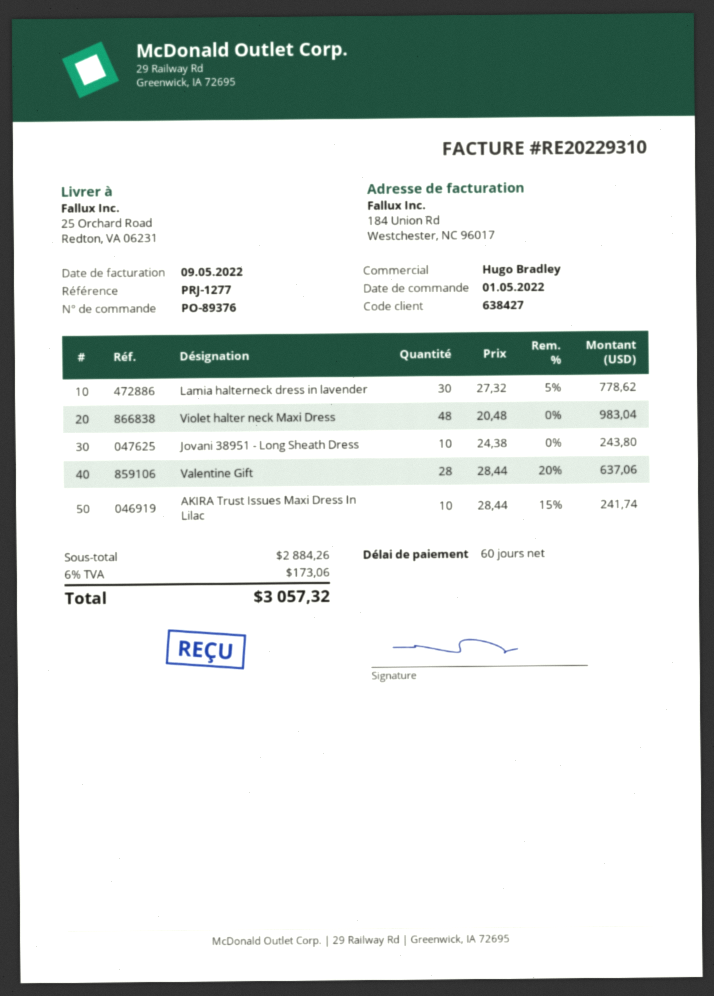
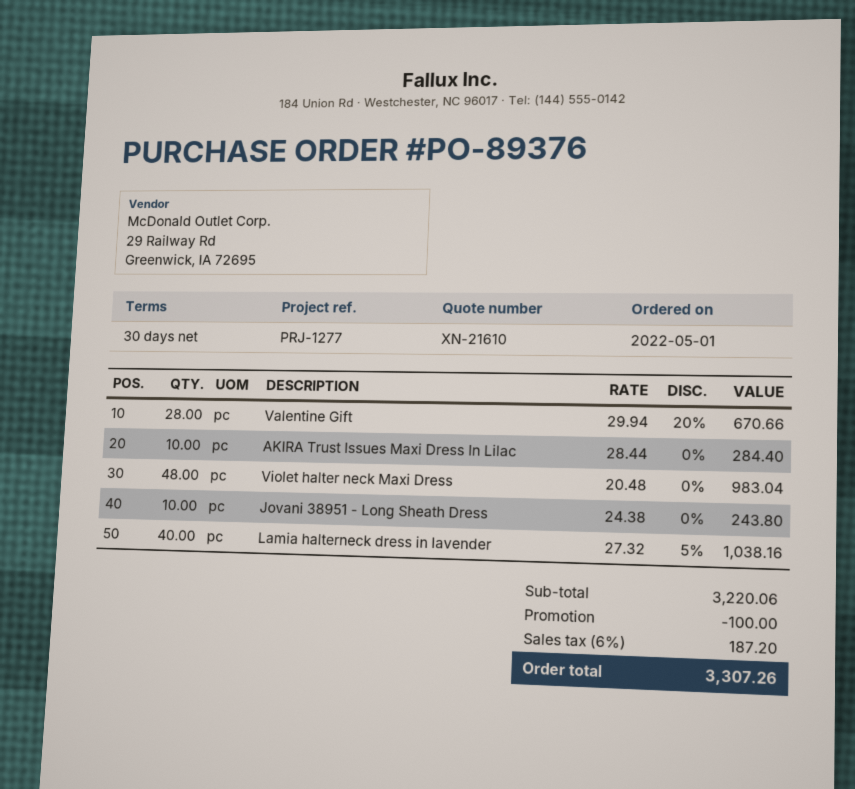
payment terms: 60 days -> 30 days
Lamia halterneck dress in lavender: 30 x 27.32 - 5% = 778.62 -> 40 x 27.32 - 5% = 1038.16
Valentine Gift: 28 x 28.44 - 20% = 637.06 -> 28 x 29.94 - 20% = 670.66
AKIRA Trust Issues Maxi Dress In Lilac: 10 x 28.44 - 15% = 241.74 -> 10 x 28.44 = 284.40
subtotal: 2884.26 -> 3220.06
discount: none -> 100.00
tax: 6% = 173.06 -> 6% = 187.20
total: 3057.32 -> 3307.26

